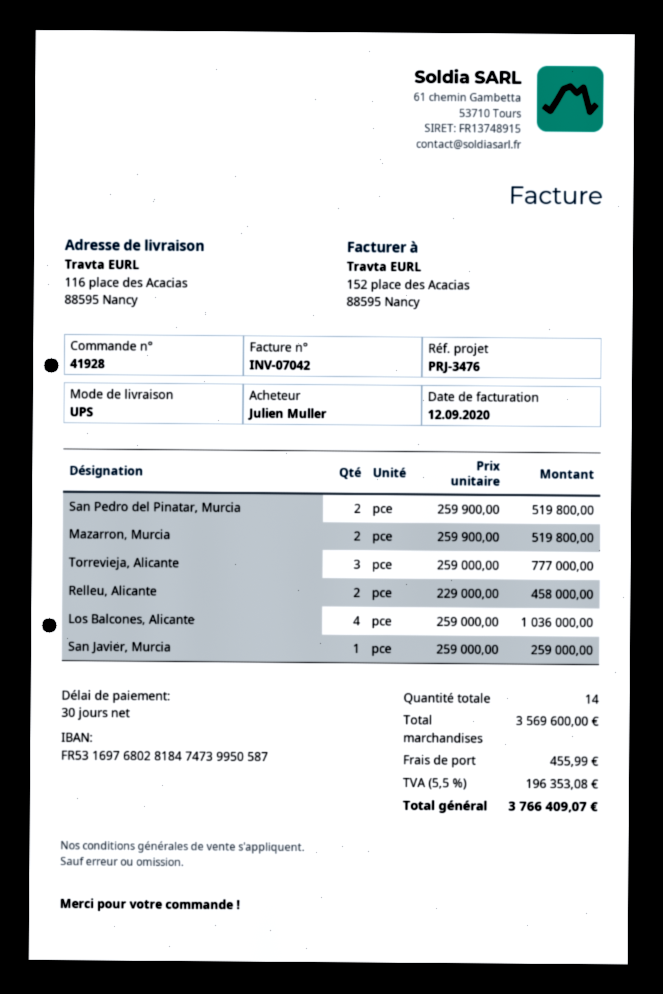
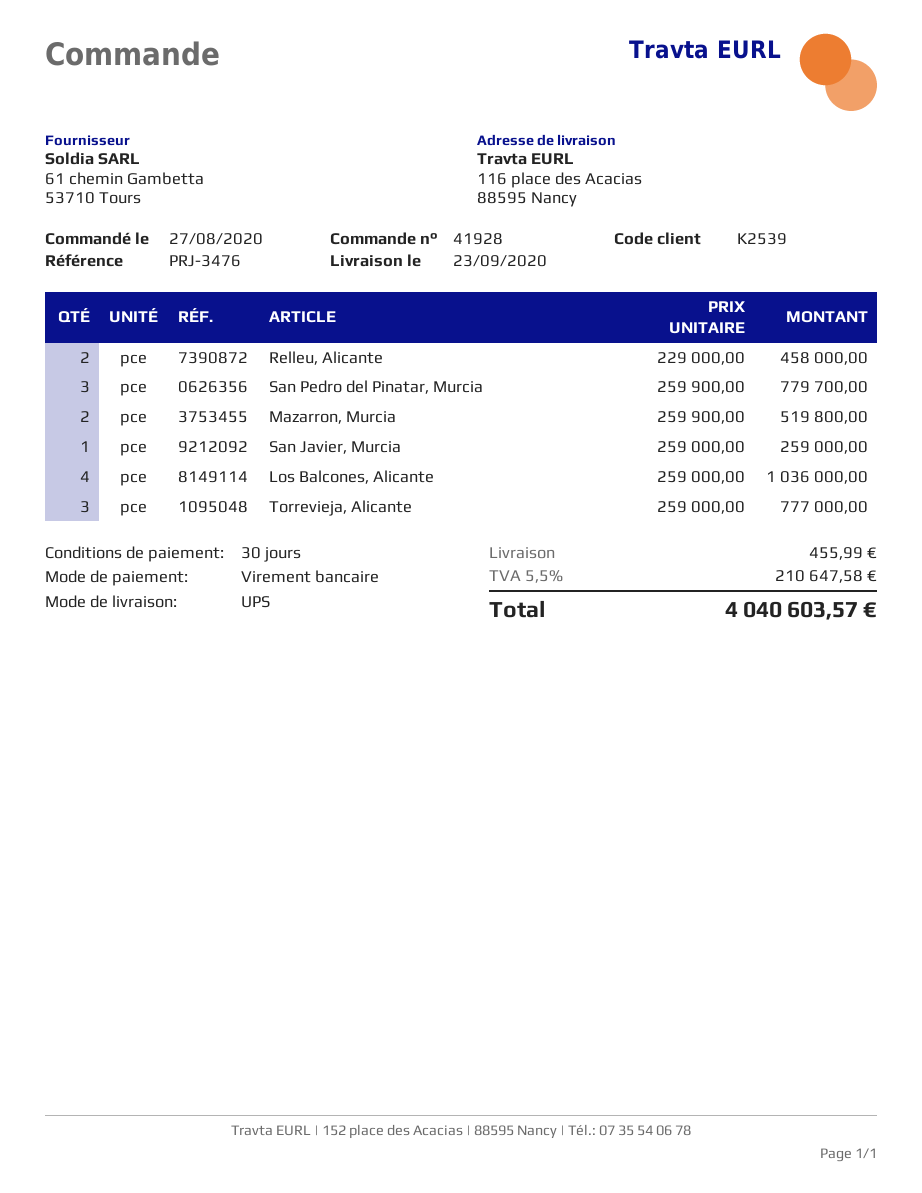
San Pedro del Pinatar, Murcia: 2 x 259900.00 = 519800.00 -> 3 x 259900.00 = 779700.00
tax: 5.5% = 196353.08 -> 5.5% = 210647.58
total: 3766409.07 -> 4040603.57

